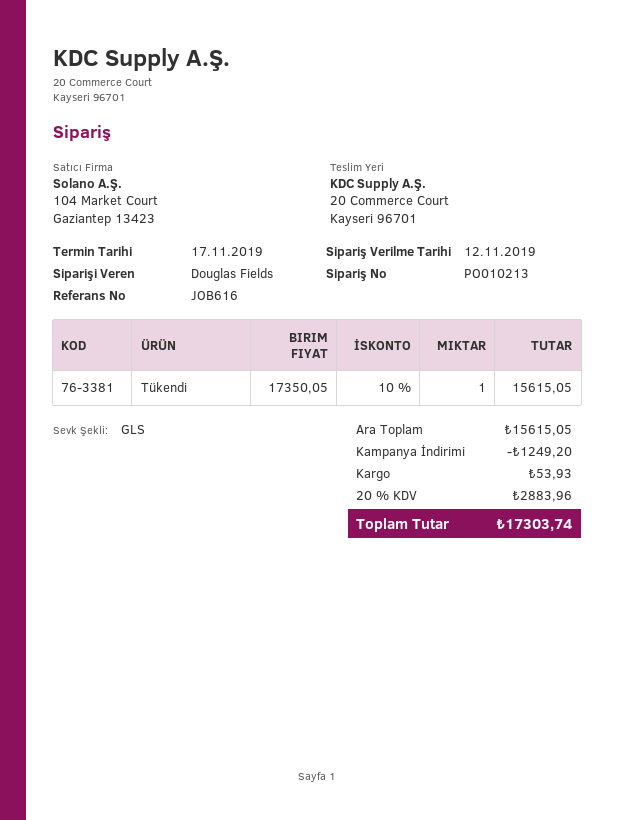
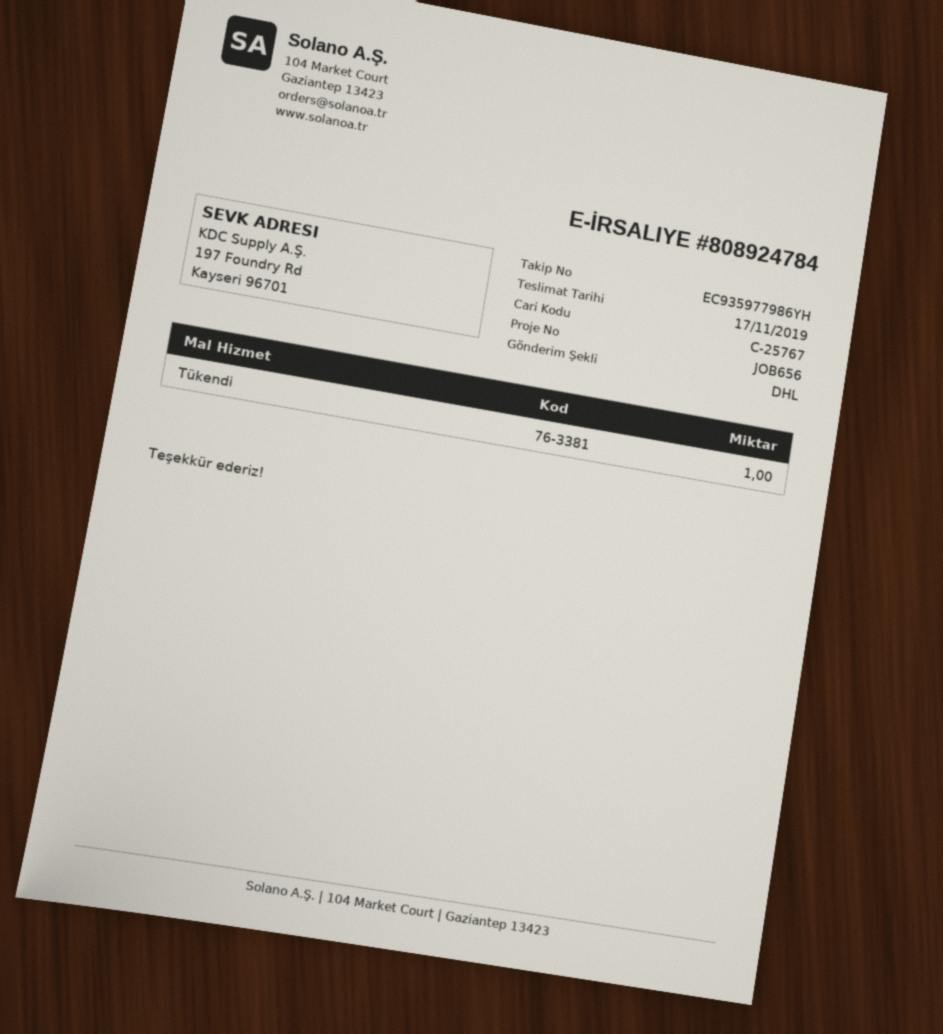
reference: JOB616 -> JOB656
shipping method: GLS -> DHL
ship to: 20 Commerce Court, Kayseri 96701 -> 197 Foundry Rd, Kayseri 96701

